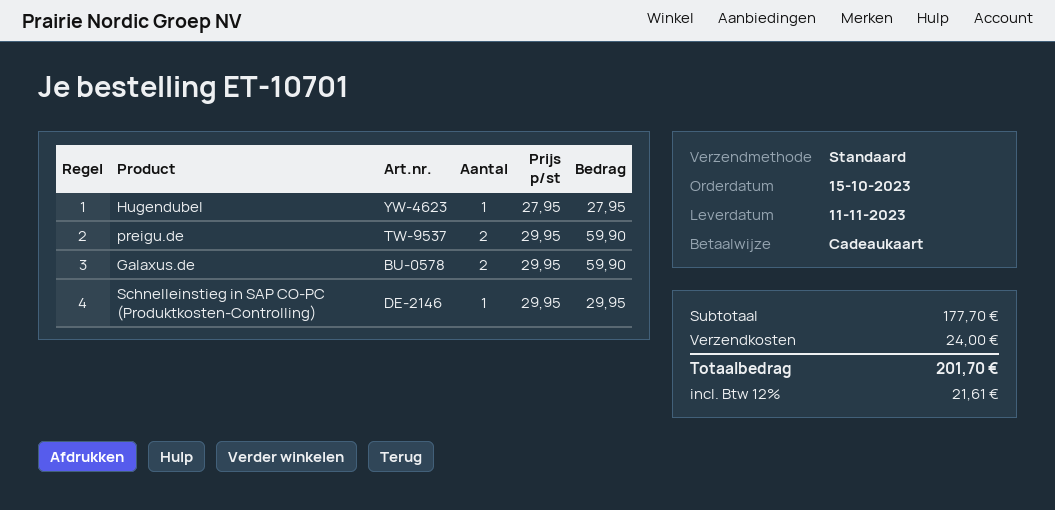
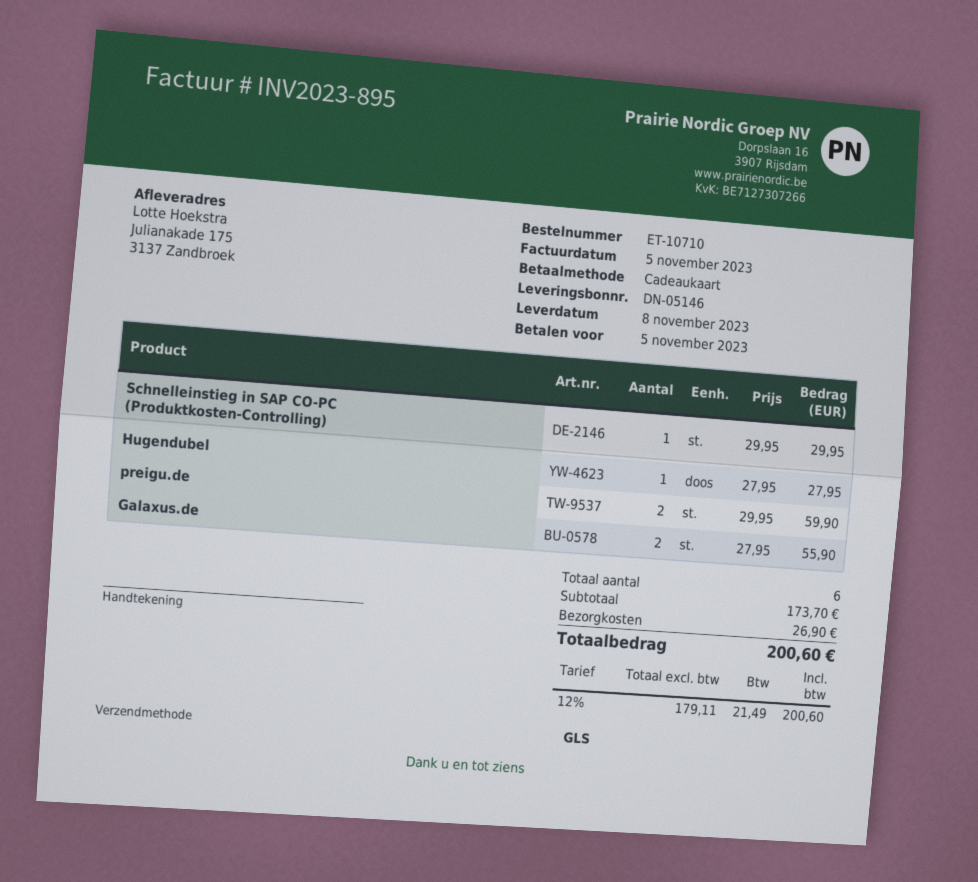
order number: ET-10701 -> ET-10710
delivery date: 2023-11-11 -> 2023-11-08
shipping method: standard -> GLS
Galaxus.de: 2 x 29.95 = 59.90 -> 2 x 27.95 = 55.90
subtotal: 177.70 -> 173.70
shipping: 24.00 -> 26.90
tax: 12% = 21.61 -> 12% = 21.49
total: 201.70 -> 200.60

